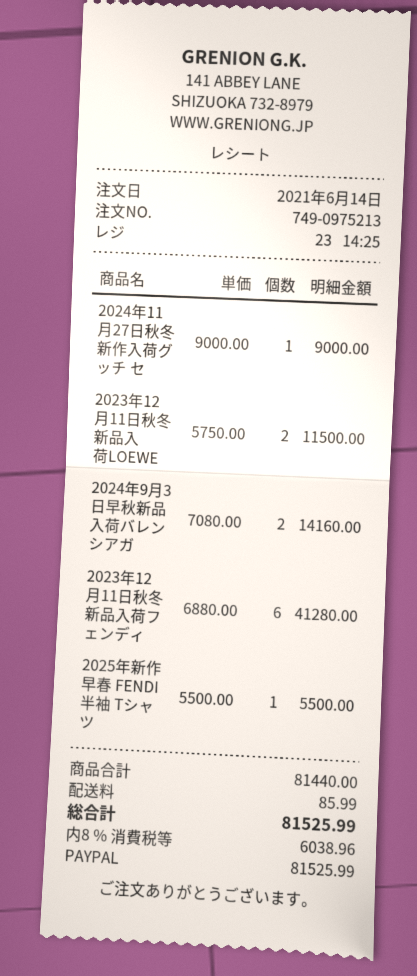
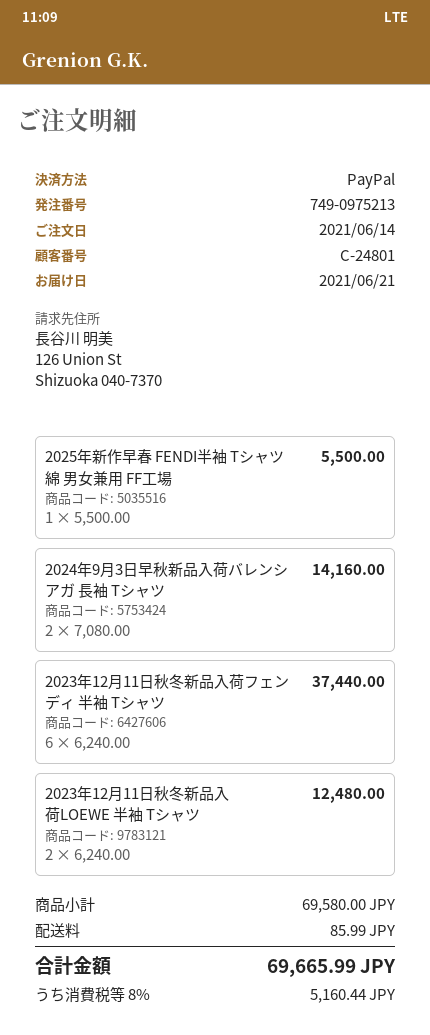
2024年11月27日秋冬新作入荷グッチ セ: 1 x 9000.00 = 9000.00 -> none
2023年12月11日秋冬新品入荷LOEWE: 2 x 5750.00 = 11500.00 -> 2 x 6240.00 = 12480.00
2023年12月11日秋冬新品入荷フェンディ: 6 x 6880.00 = 41280.00 -> 6 x 6240.00 = 37440.00
subtotal: 81440.00 -> 69580.00
tax: 8% = 6038.96 -> 8% = 5160.44
total: 81525.99 -> 69665.99

